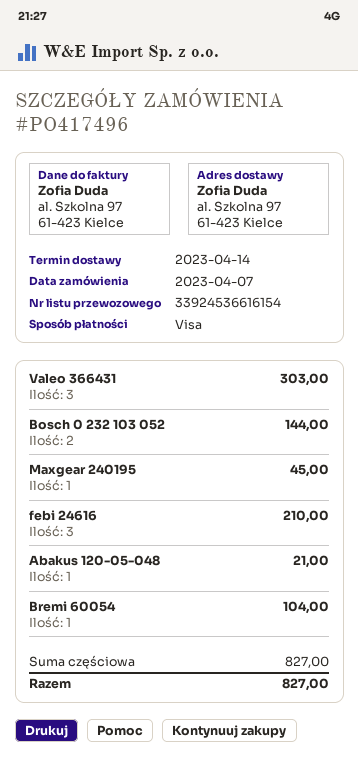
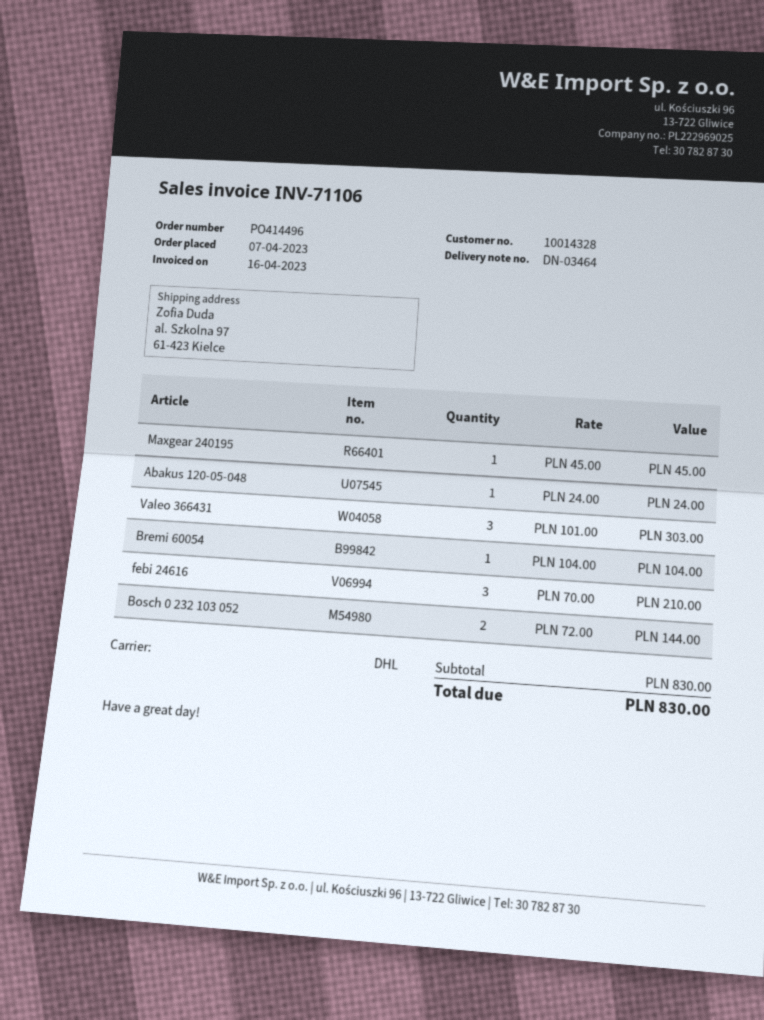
order number: PO417496 -> PO414496
Abakus 120-05-048: 1 for 21.00 -> 1 for 24.00
subtotal: 827.00 -> 830.00
total: 827.00 -> 830.00

